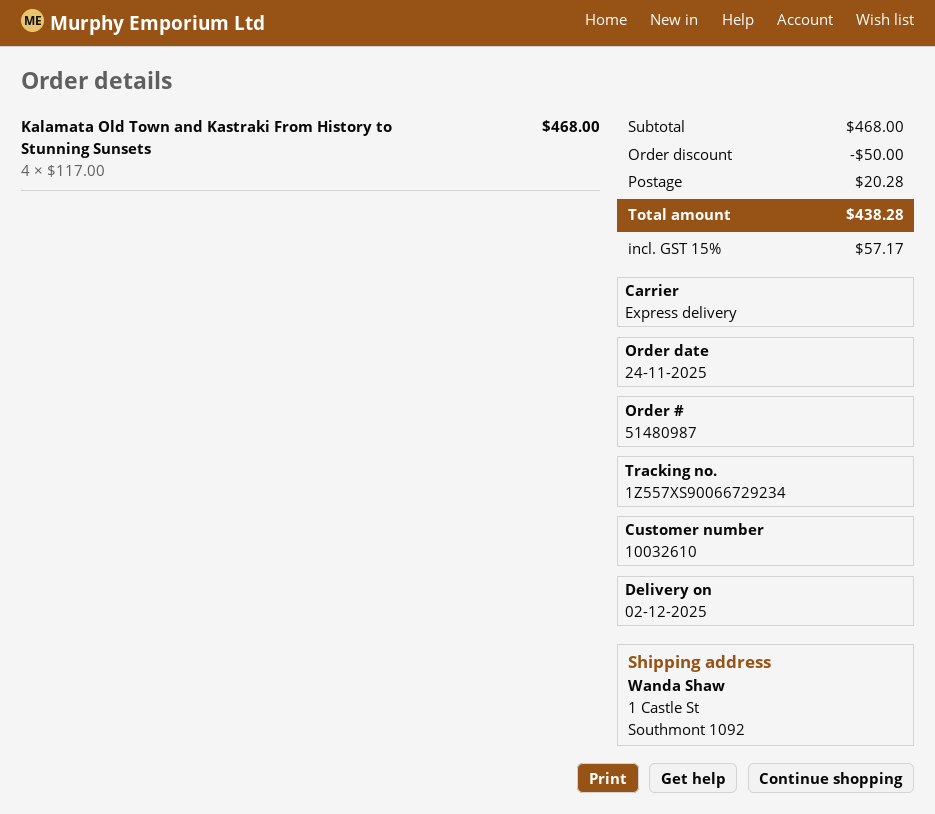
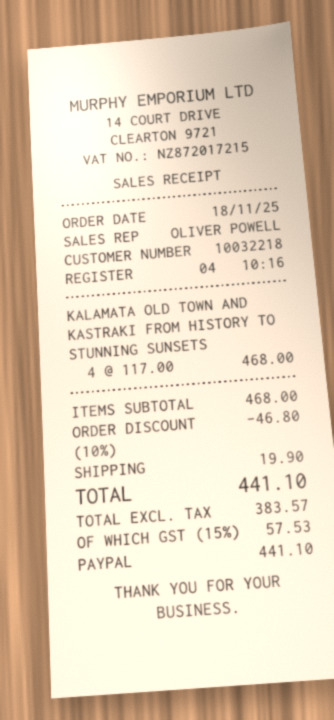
order date: 2025-11-24 -> 2025-11-18
customer number: 10032610 -> 10032218
discount: 50.00 -> 46.80
shipping: 20.28 -> 19.90
tax: 15% = 57.17 -> 15% = 57.53
total: 438.28 -> 441.10

